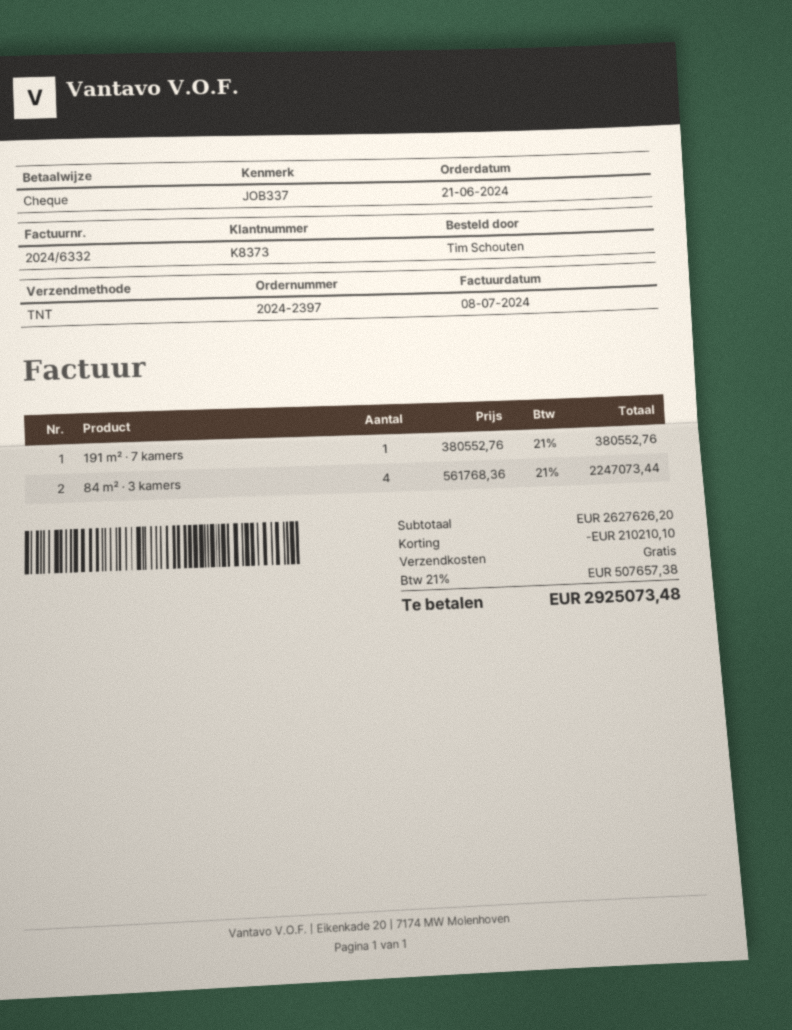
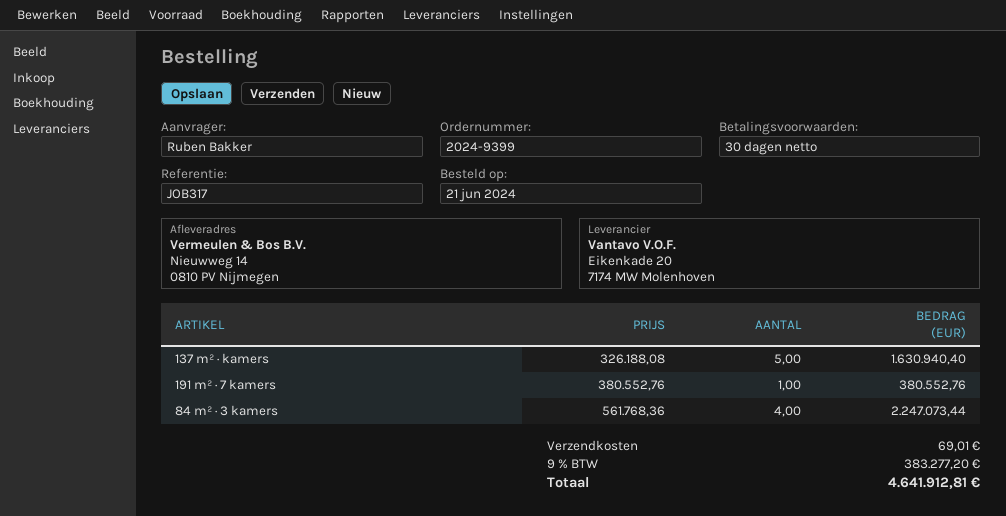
order number: 2024-2397 -> 2024-9399
reference: JOB337 -> JOB317
ordered by: Tim Schouten -> Ruben Bakker
137 m² · kamers: none -> 5 x 326188.08 = 1630940.40
discount: 210210.10 -> none
shipping: 0.00 -> 69.01
tax: 21% = 507657.38 -> 9% = 383277.20
total: 2925073.48 -> 4641912.81

